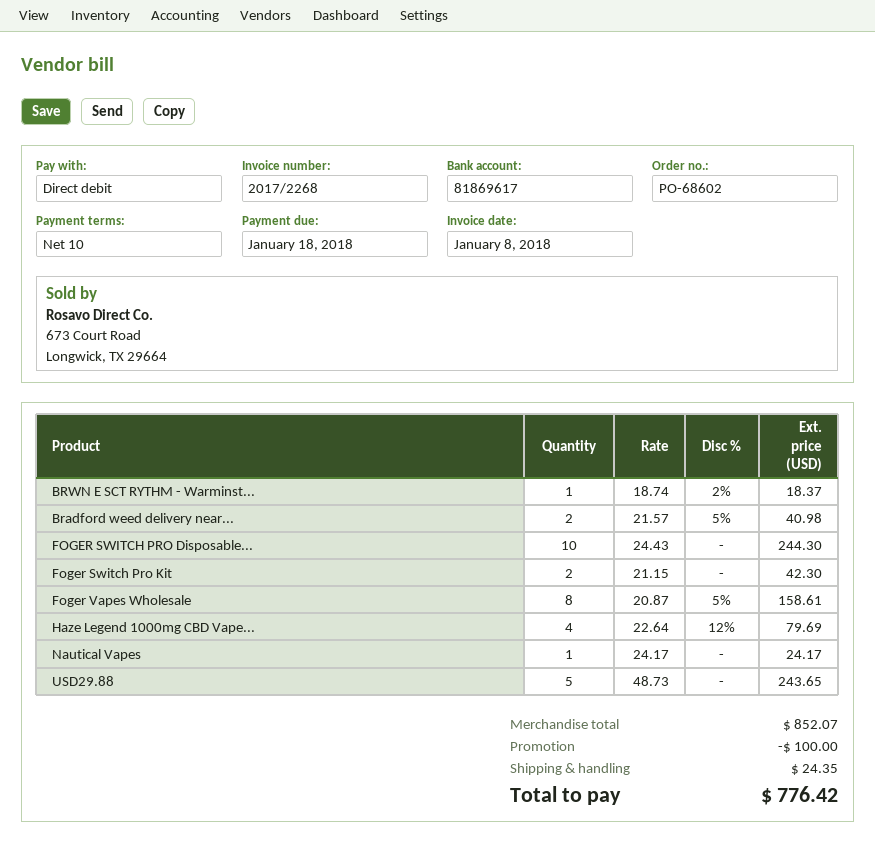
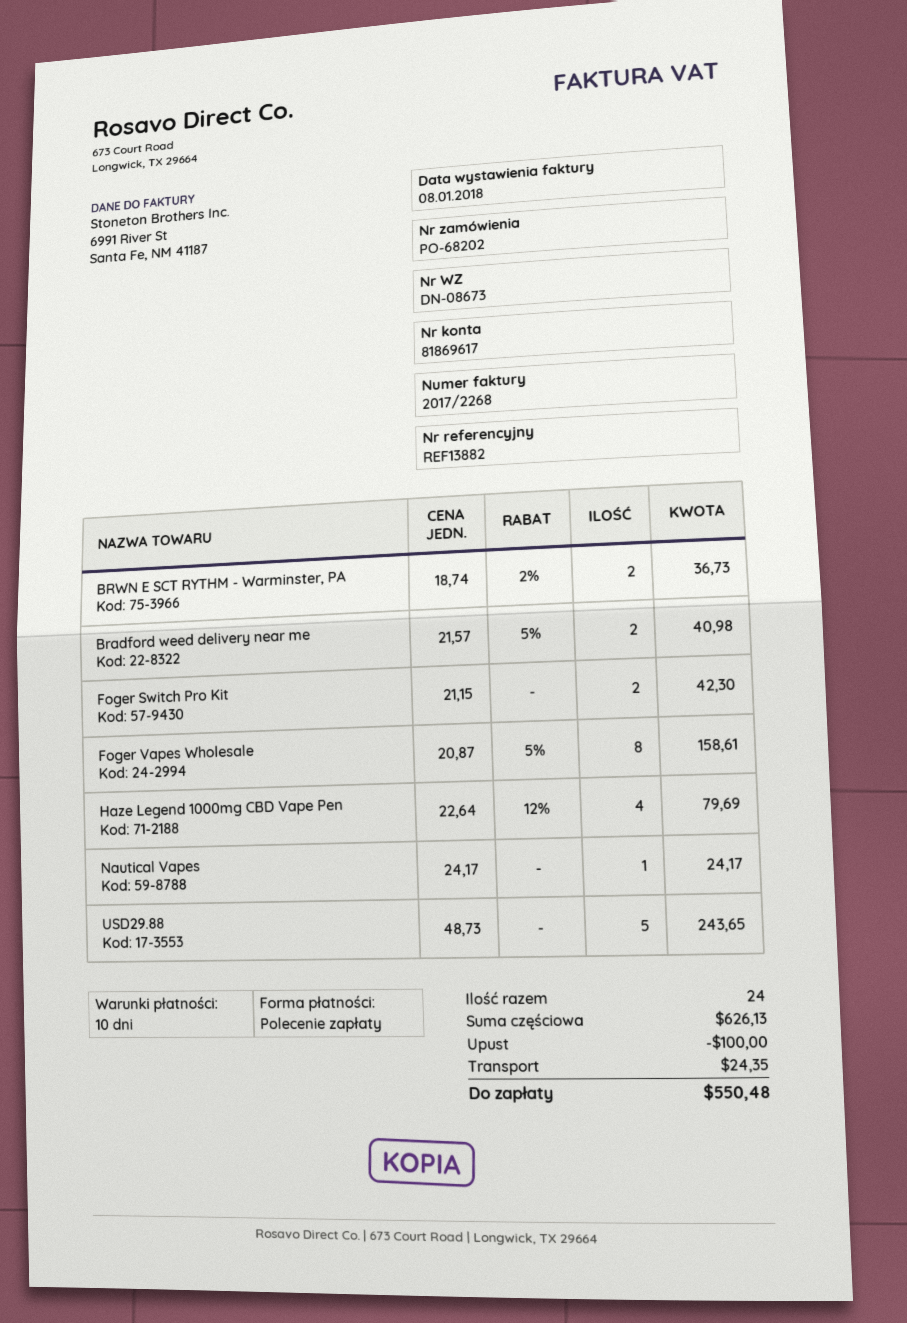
order number: PO-68602 -> PO-68202
BRWN E SCT RYTHM - Warminst...: 1 x 18.74 - 2% = 18.37 -> 2 x 18.74 - 2% = 36.73
FOGER SWITCH PRO Disposable...: 10 x 24.43 = 244.30 -> none
subtotal: 852.07 -> 626.13
total: 776.42 -> 550.48

